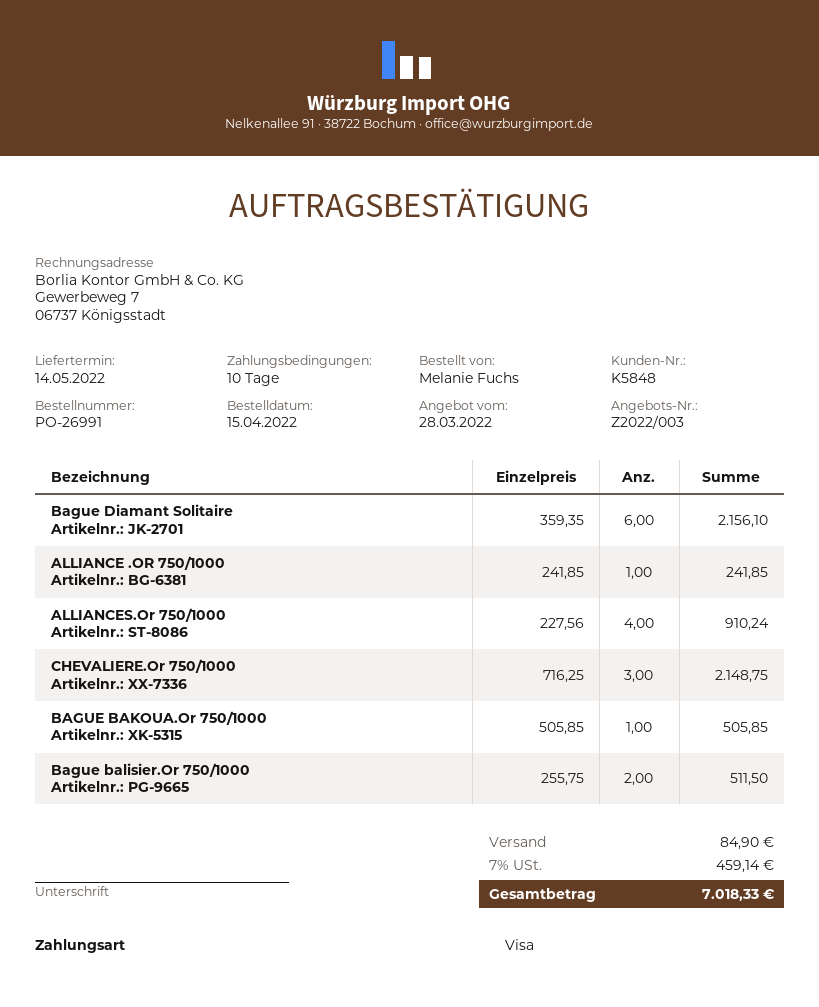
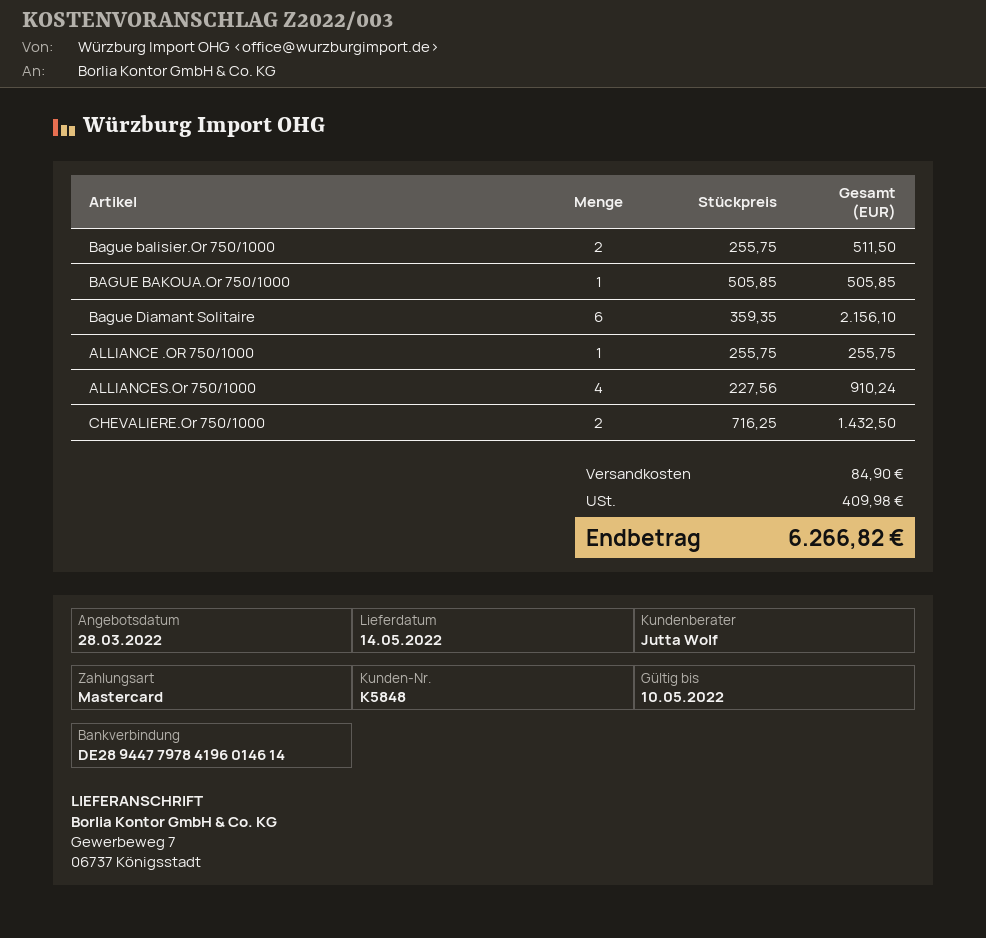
payment method: Visa -> Mastercard
ALLIANCE .OR 750/1000: 1 x 241.85 = 241.85 -> 1 x 255.75 = 255.75
CHEVALIERE.Or 750/1000: 3 x 716.25 = 2148.75 -> 2 x 716.25 = 1432.50
tax: 459.14 -> 409.98
total: 7018.33 -> 6266.82

